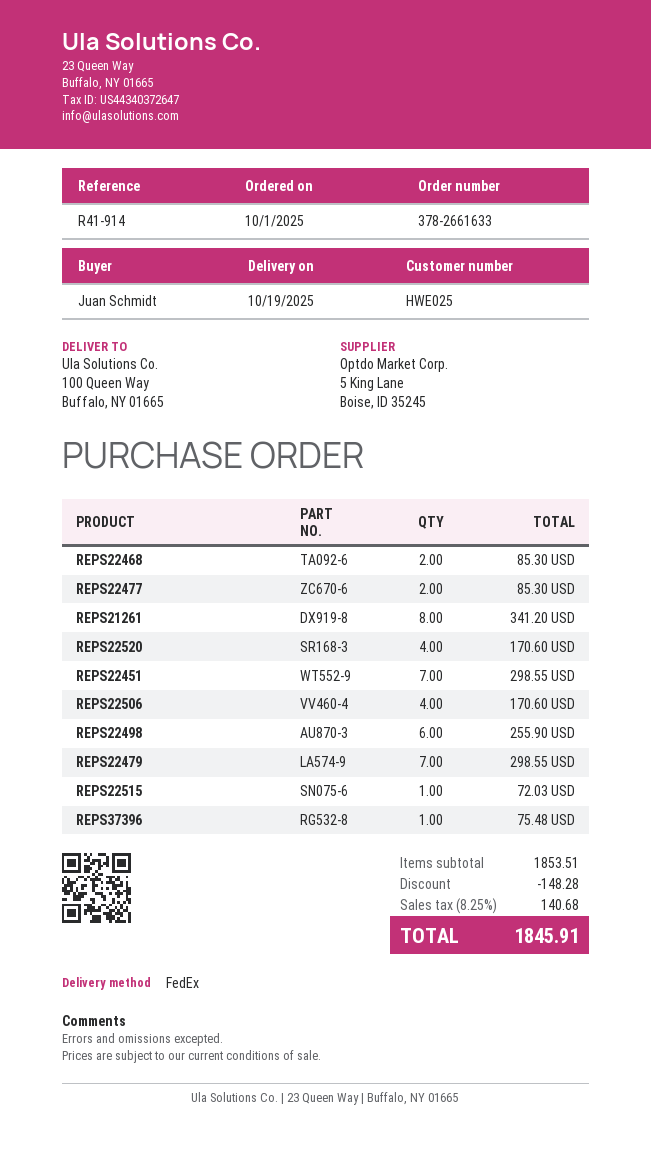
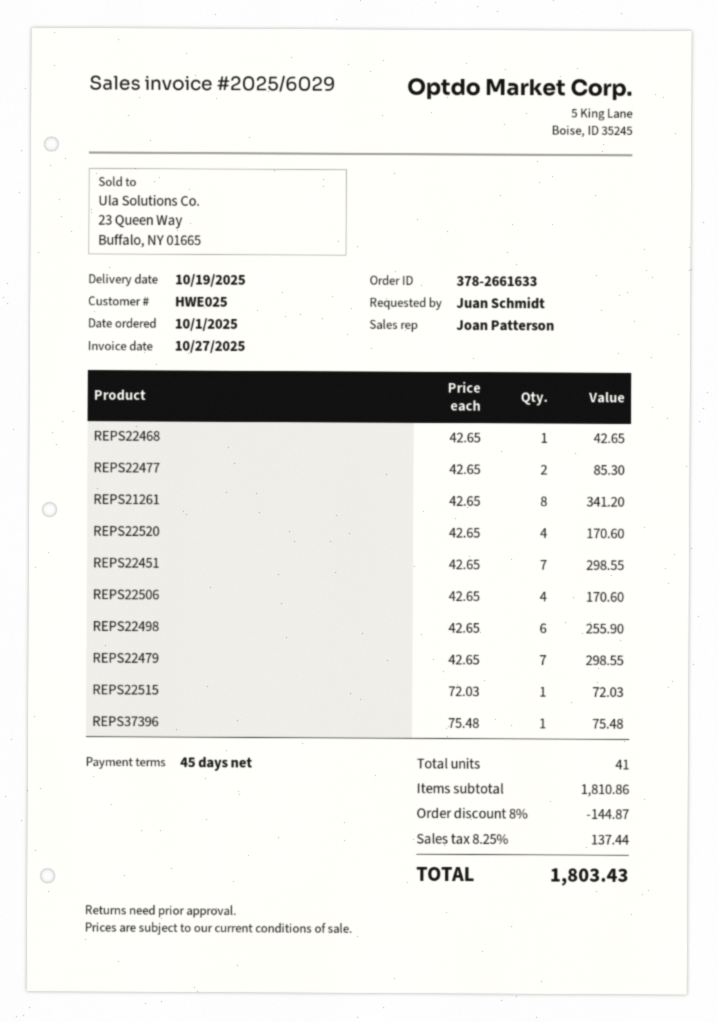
REPS22468: 2 for 85.30 -> 1 for 42.65
subtotal: 1853.51 -> 1810.86
discount: 148.28 -> 144.87
tax: 8.25% = 140.68 -> 8.25% = 137.44
total: 1845.91 -> 1803.43

